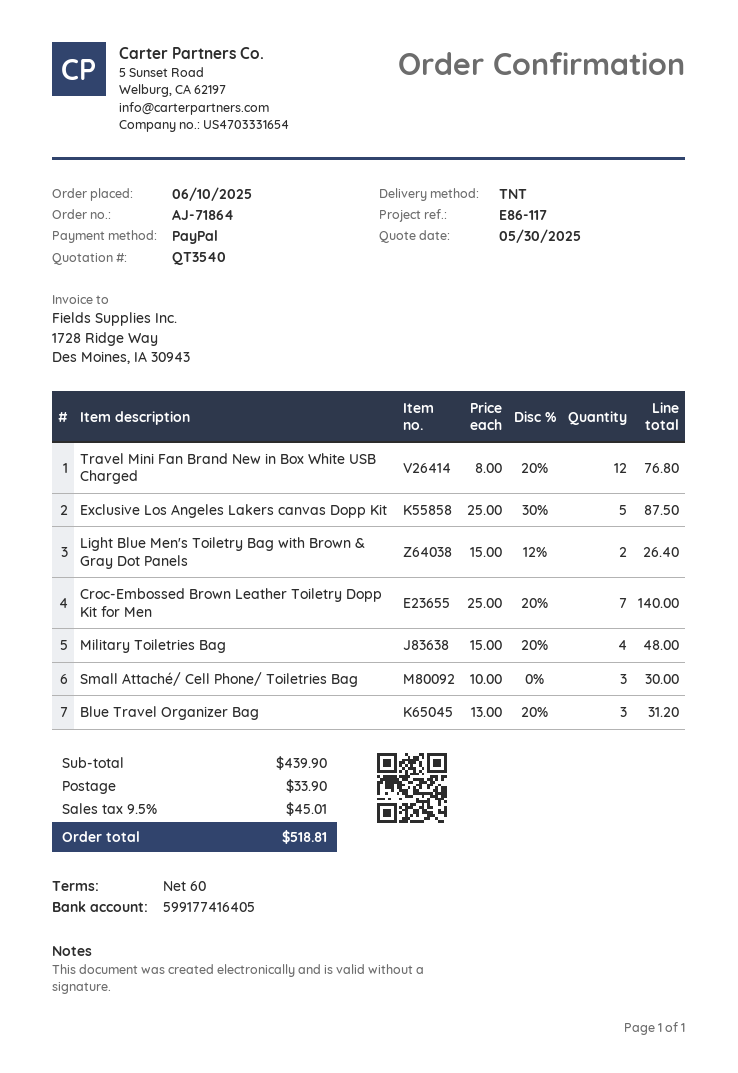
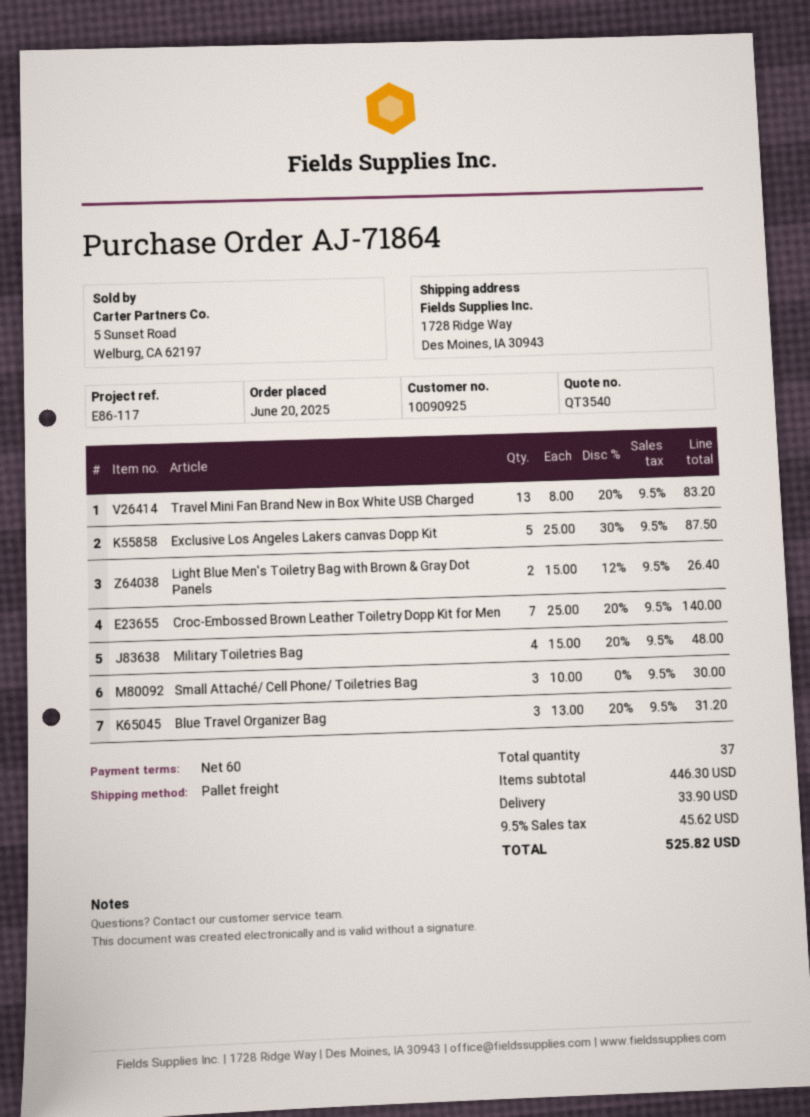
order date: 2025-06-10 -> 2025-06-20
shipping method: TNT -> pallet freight
Travel Mini Fan Brand New in Box White USB Charged: 12 x 8.00 - 20% = 76.80 -> 13 x 8.00 - 20% = 83.20
subtotal: 439.90 -> 446.30
tax: 9.5% = 45.01 -> 9.5% = 45.62
total: 518.81 -> 525.82

